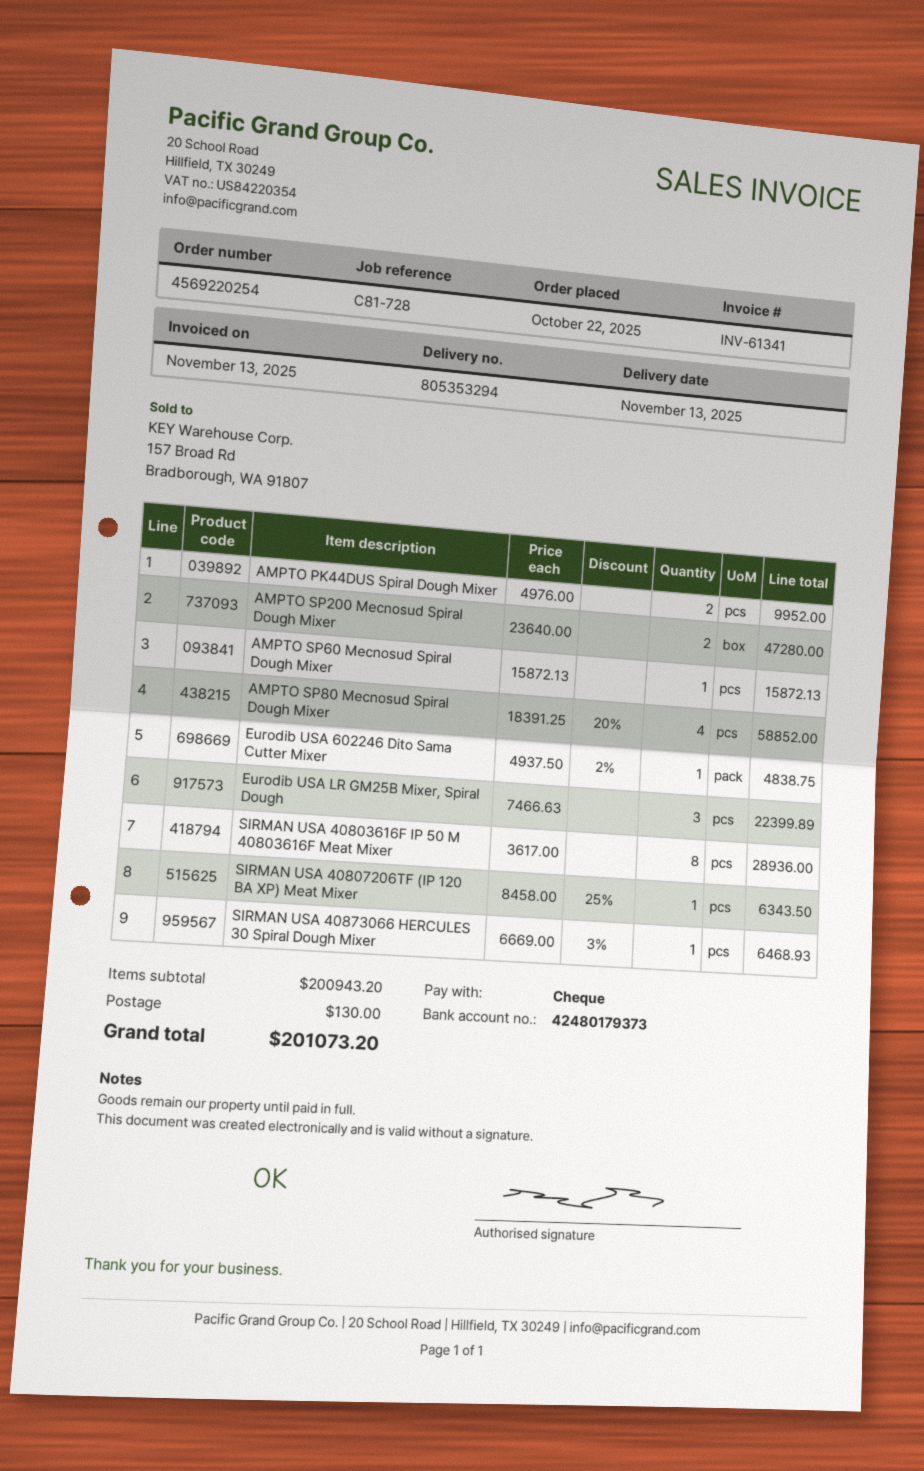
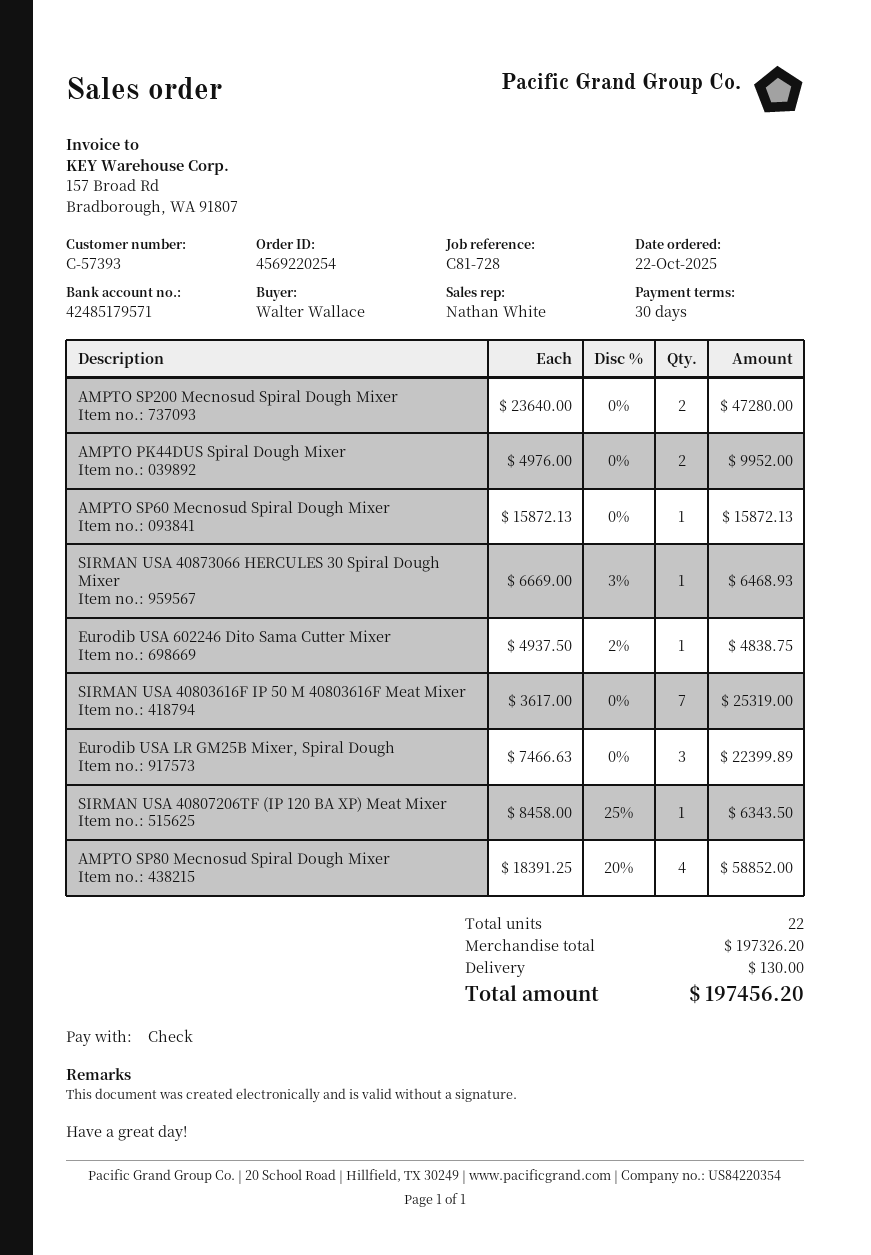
bank account: 42480179373 -> 42485179571
SIRMAN USA 40803616F IP 50 M 40803616F Meat Mixer: 8 x 3617.00 = 28936.00 -> 7 x 3617.00 = 25319.00
subtotal: 200943.20 -> 197326.20
total: 201073.20 -> 197456.20

